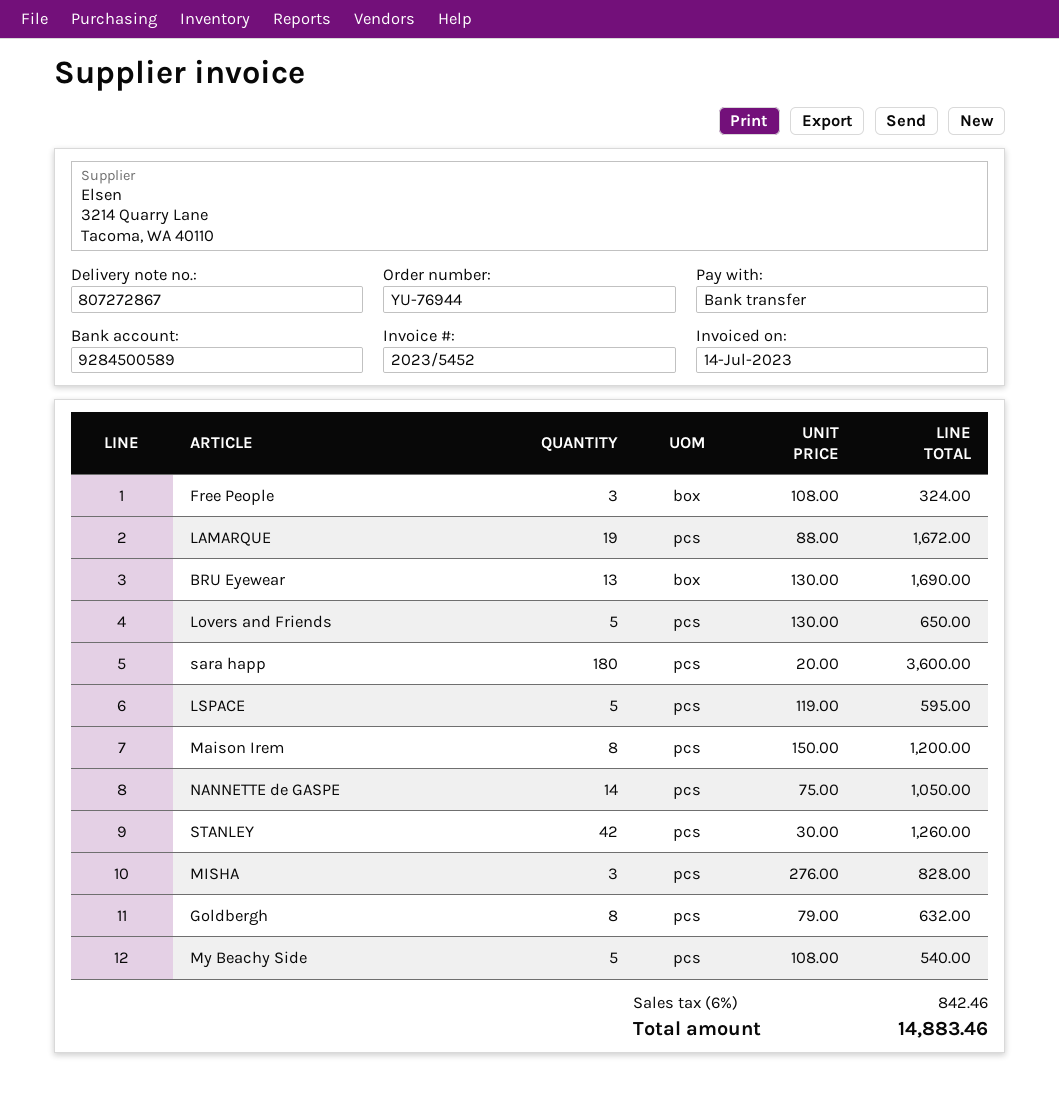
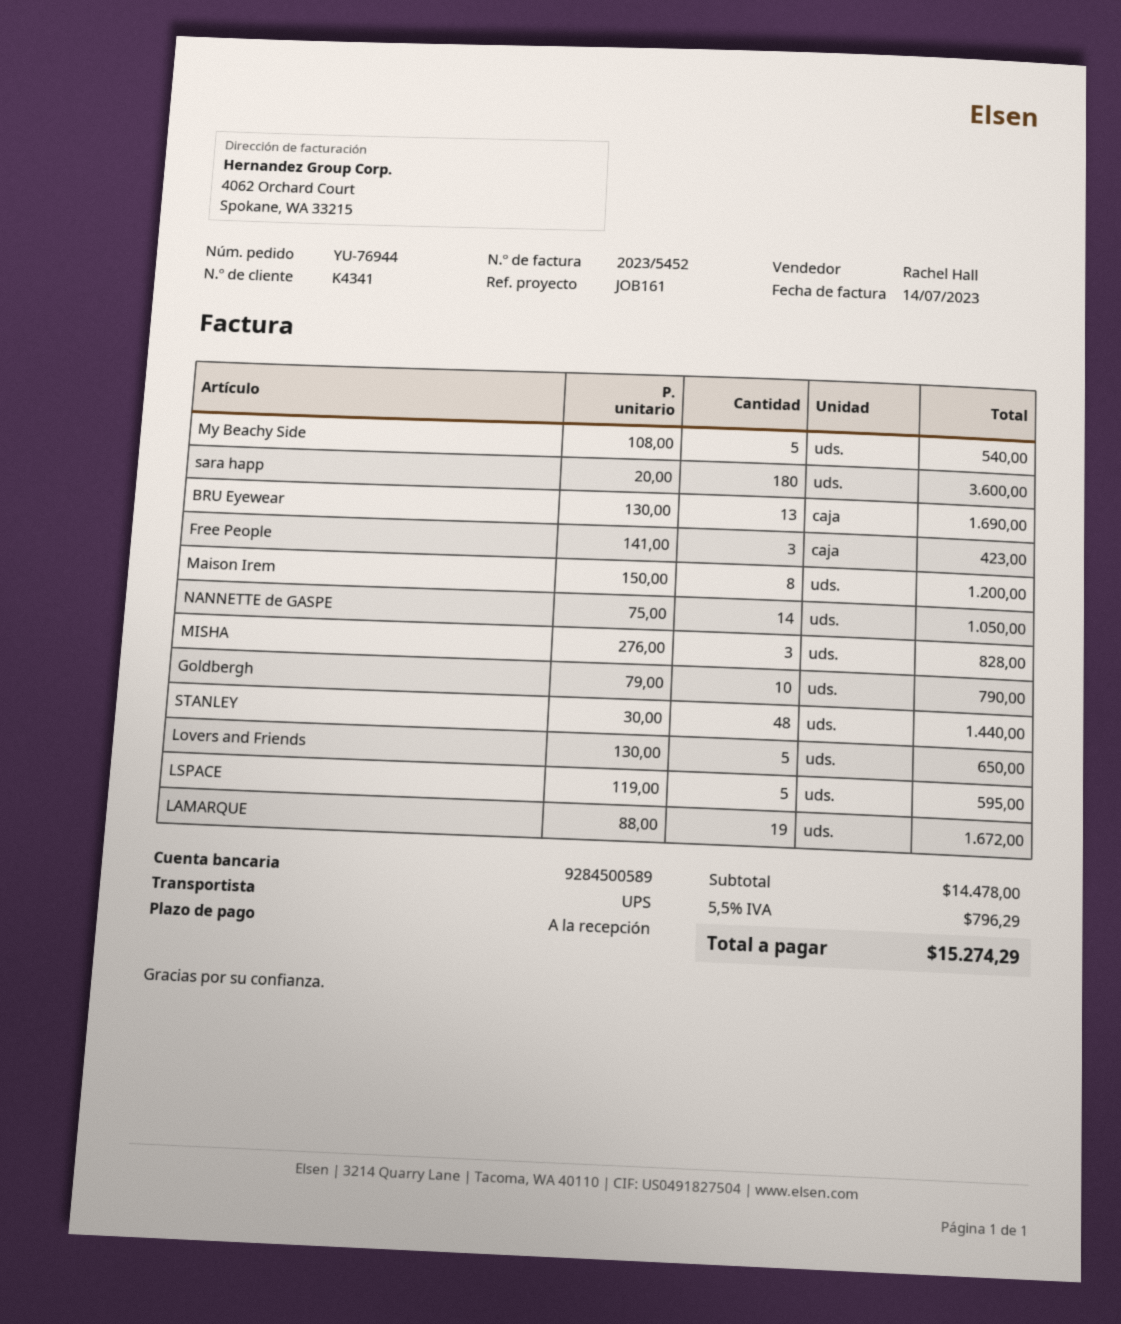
Free People: 3 x 108.00 = 324.00 -> 3 x 141.00 = 423.00
STANLEY: 42 x 30.00 = 1260.00 -> 48 x 30.00 = 1440.00
Goldbergh: 8 x 79.00 = 632.00 -> 10 x 79.00 = 790.00
tax: 6% = 842.46 -> 5.5% = 796.29
total: 14883.46 -> 15274.29

